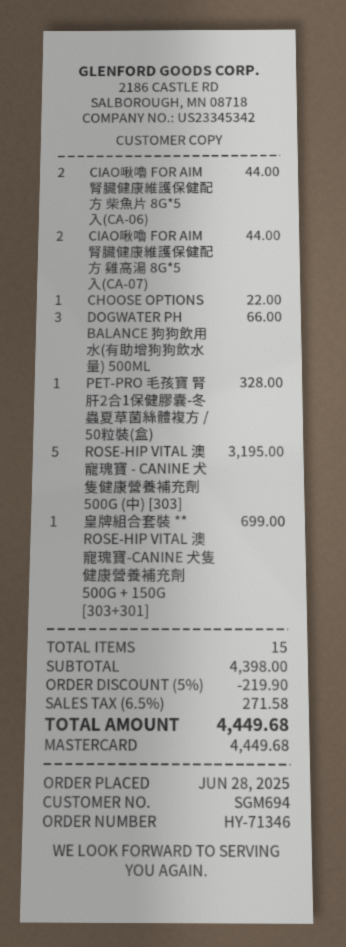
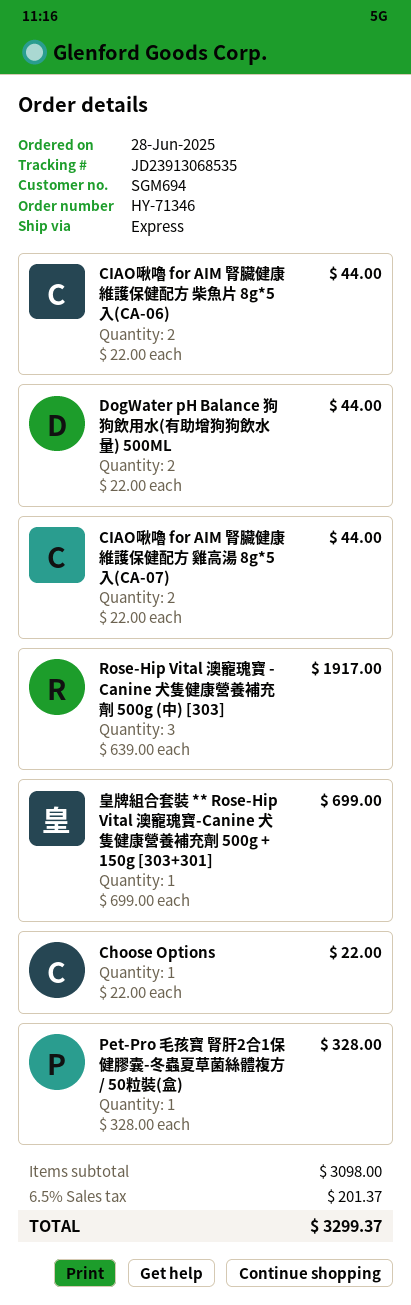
DOGWATER PH BALANCE 狗狗飲用水(有助增狗狗飲水量) 500ML: 3 for 66.00 -> 2 for 44.00
ROSE-HIP VITAL 澳寵瑰寶 - CANINE 犬隻健康營養補充劑 500G (中) [303]: 5 for 3195.00 -> 3 for 1917.00
subtotal: 4398.00 -> 3098.00
discount: 5% = 219.90 -> none
tax: 6.5% = 271.58 -> 6.5% = 201.37
total: 4449.68 -> 3299.37

